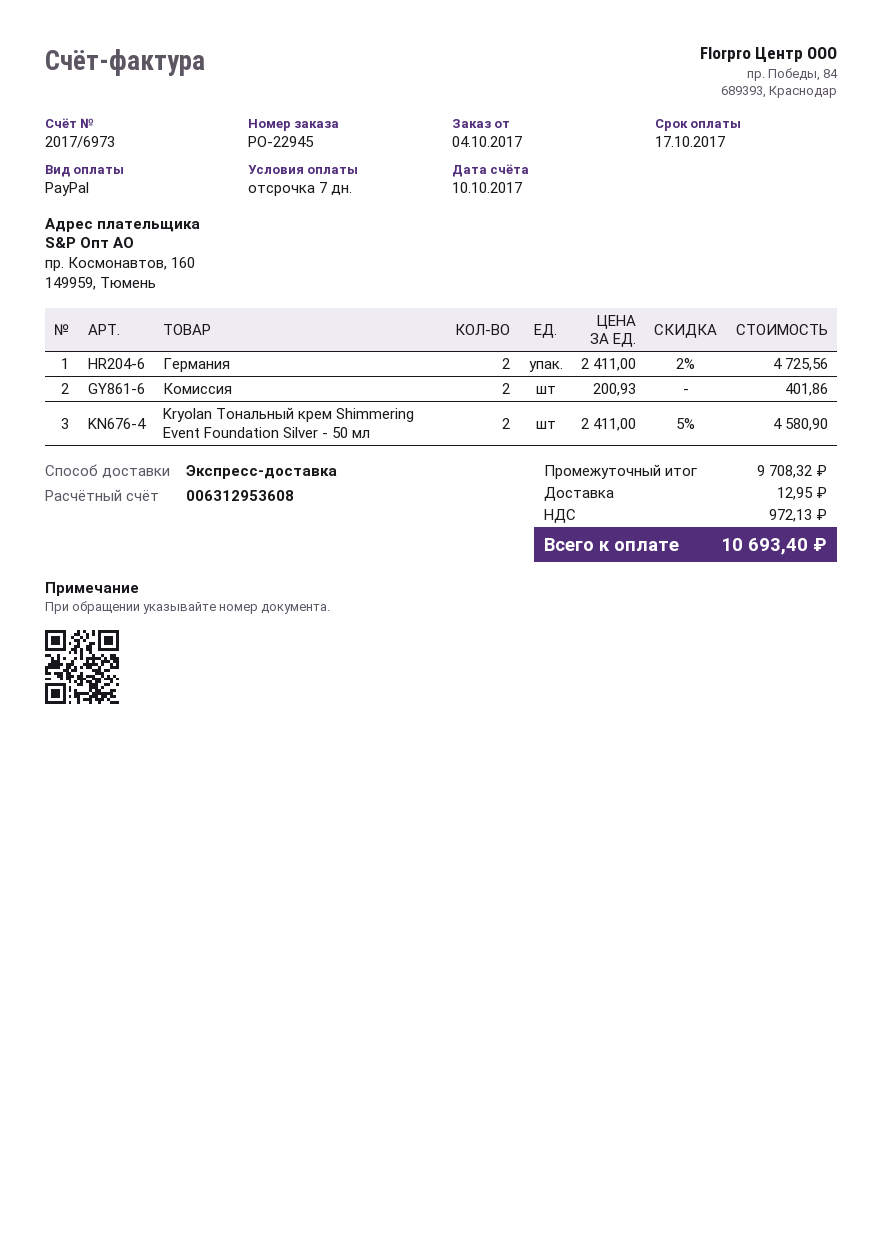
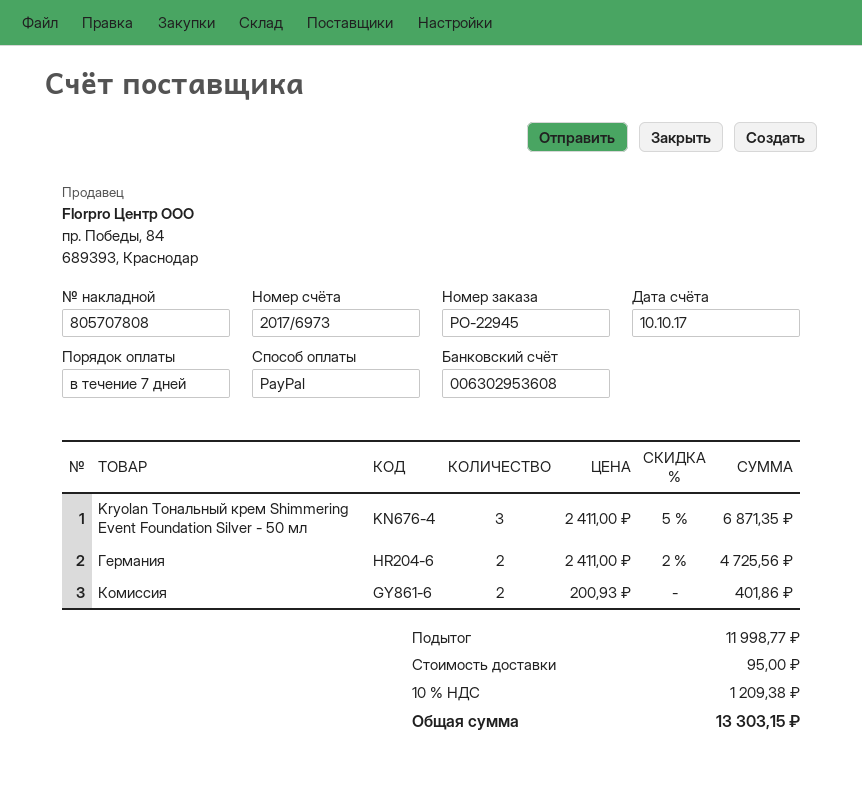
bank account: 006312953608 -> 006302953608
Kryolan Тональный крем Shimmering Event Foundation Silver - 50 мл: 2 x 2411.00 - 5% = 4580.90 -> 3 x 2411.00 - 5% = 6871.35
subtotal: 9708.32 -> 11998.77
shipping: 12.95 -> 95.00
tax: 972.13 -> 1209.38
total: 10693.40 -> 13303.15

